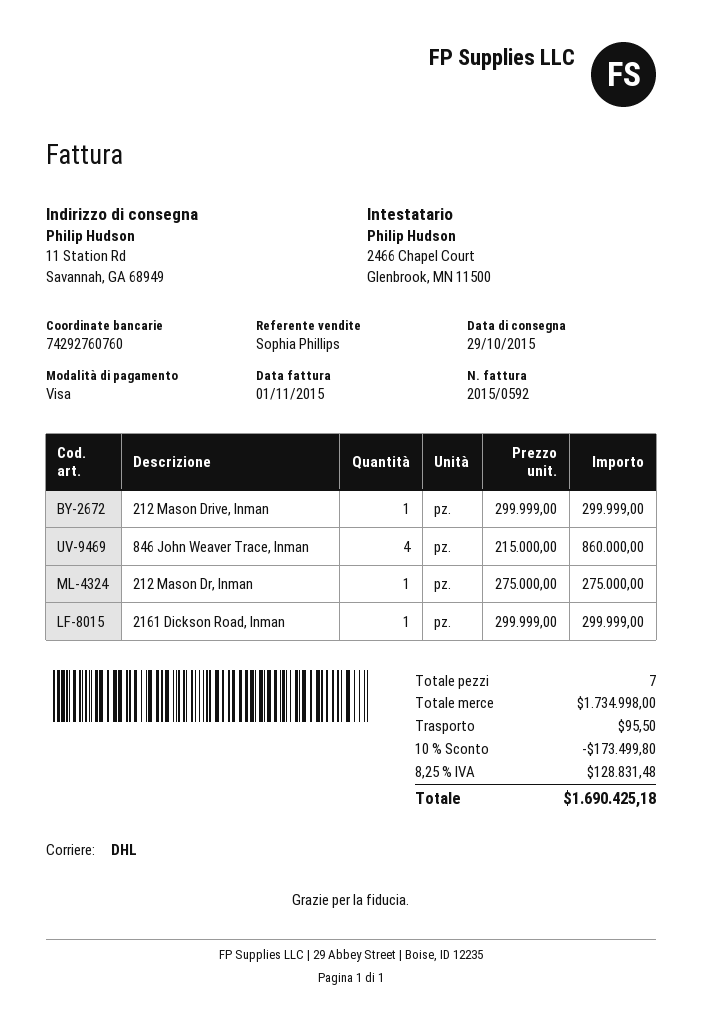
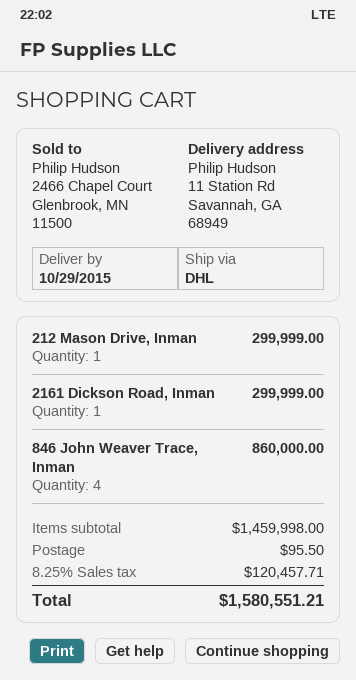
212 Mason Dr, Inman: 1 for 275000.00 -> none
subtotal: 1734998.00 -> 1459998.00
discount: 10% = 173499.80 -> none
tax: 8.25% = 128831.48 -> 8.25% = 120457.71
total: 1690425.18 -> 1580551.21

